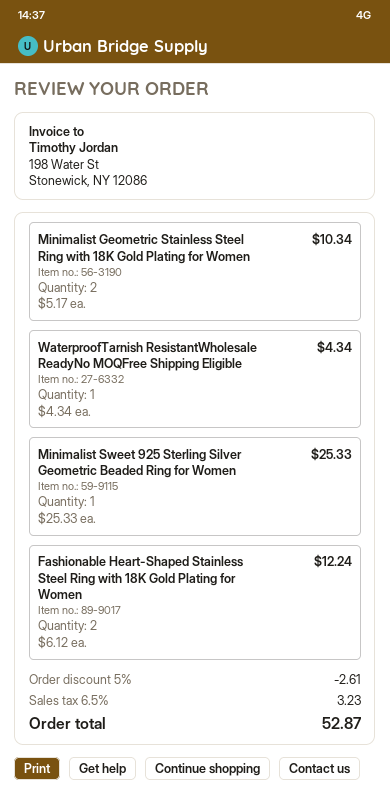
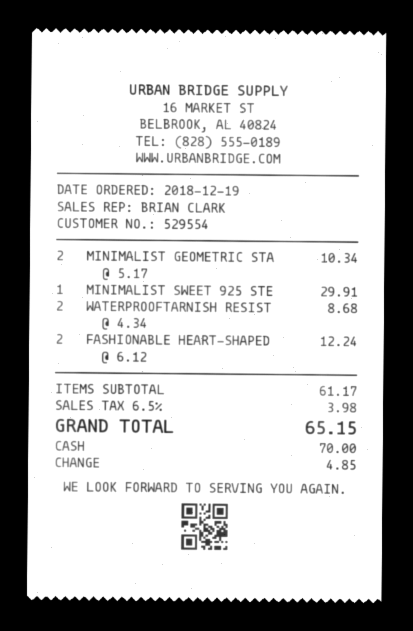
WaterproofTarnish ResistantWholesale ReadyNo MOQFree Shipping Eligible: 1 x 4.34 = 4.34 -> 2 x 4.34 = 8.68
Minimalist Sweet 925 Sterling Silver Geometric Beaded Ring for Women: 1 x 25.33 = 25.33 -> 1 x 29.91 = 29.91
discount: 5% = 2.61 -> none
tax: 6.5% = 3.23 -> 6.5% = 3.98
total: 52.87 -> 65.15

